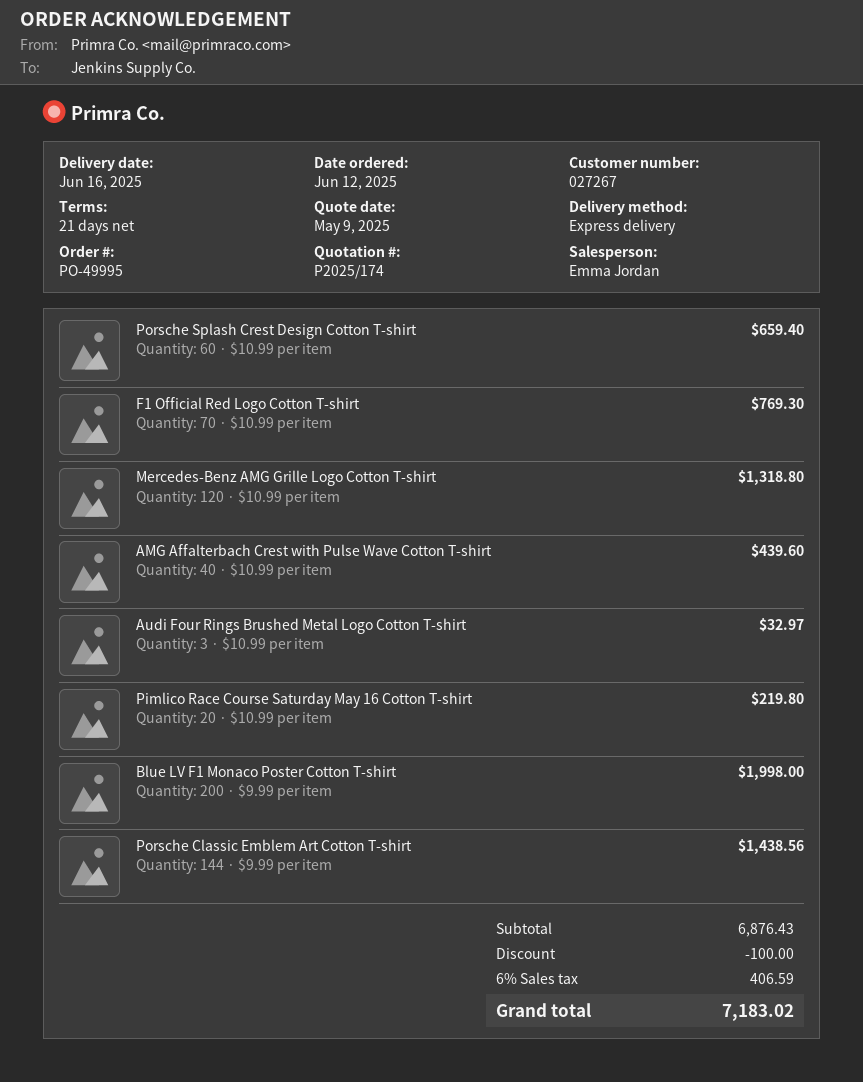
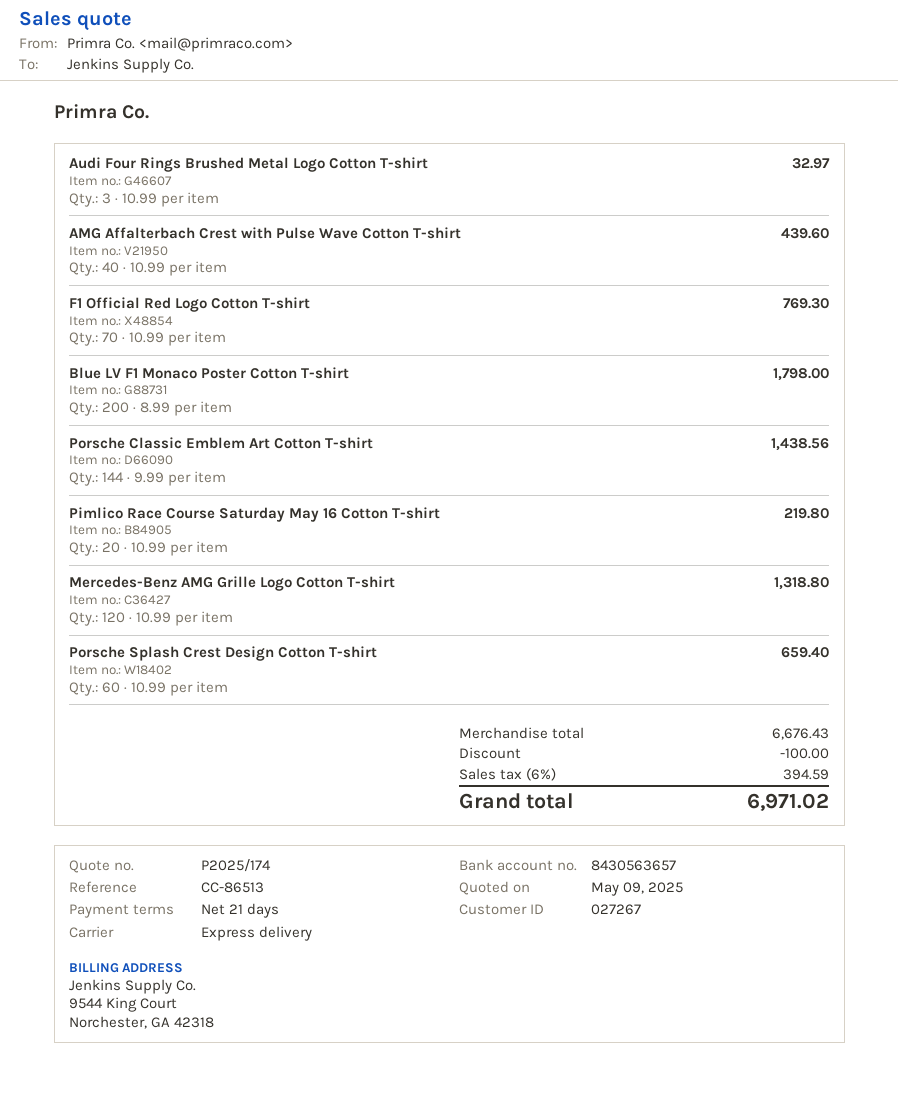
Blue LV F1 Monaco Poster Cotton T-shirt: 200 x 9.99 = 1998.00 -> 200 x 8.99 = 1798.00
subtotal: 6876.43 -> 6676.43
tax: 6% = 406.59 -> 6% = 394.59
total: 7183.02 -> 6971.02

